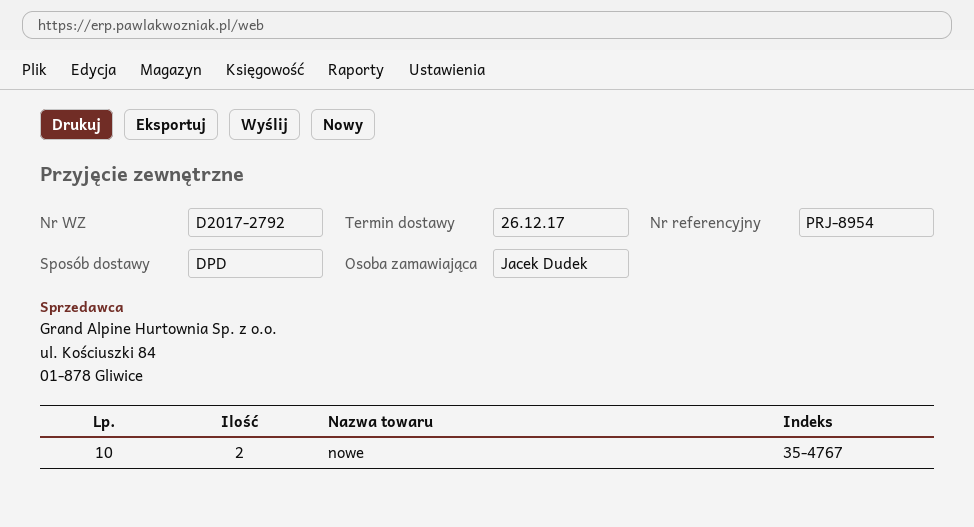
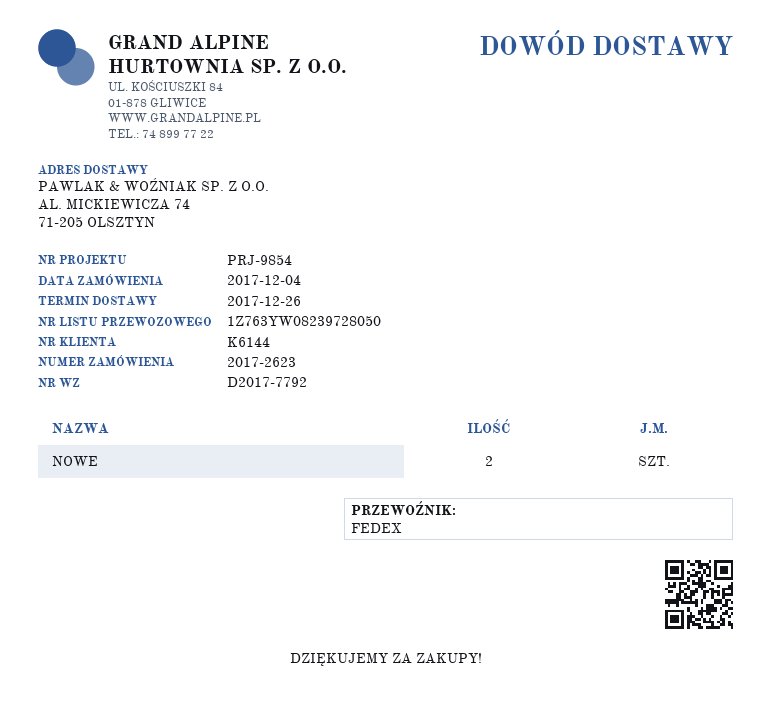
delivery note number: D2017-2792 -> D2017-7792
reference: PRJ-8954 -> PRJ-9854
shipping method: DPD -> FedEx

